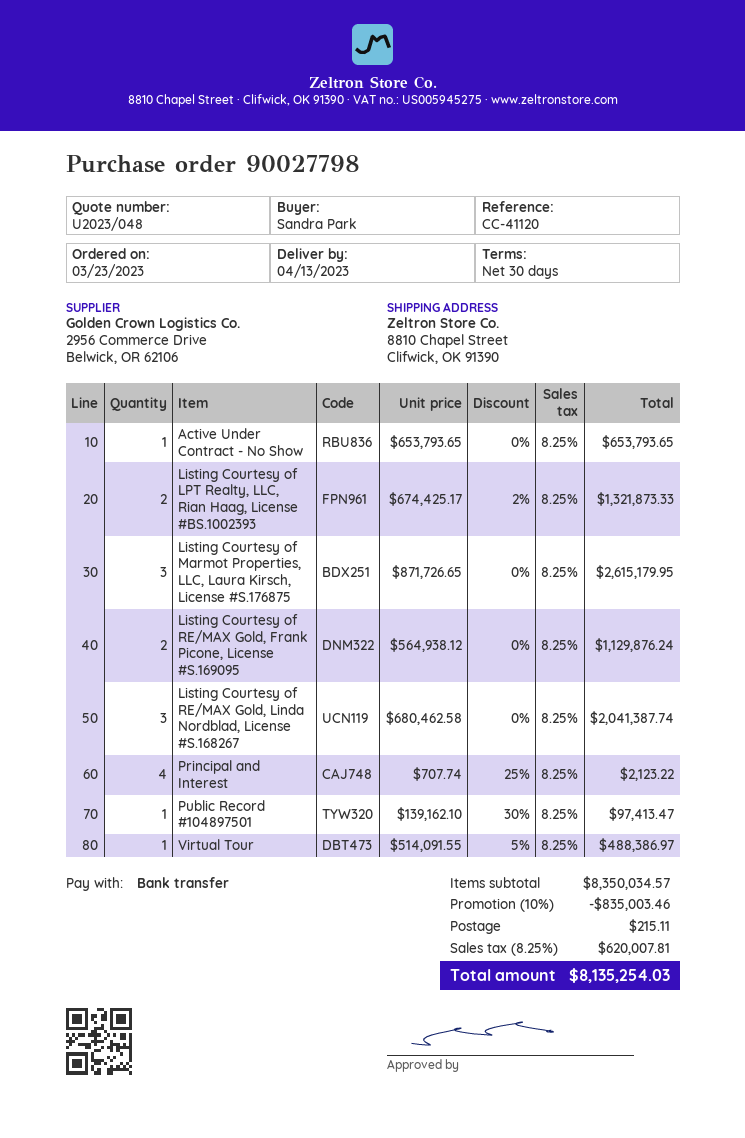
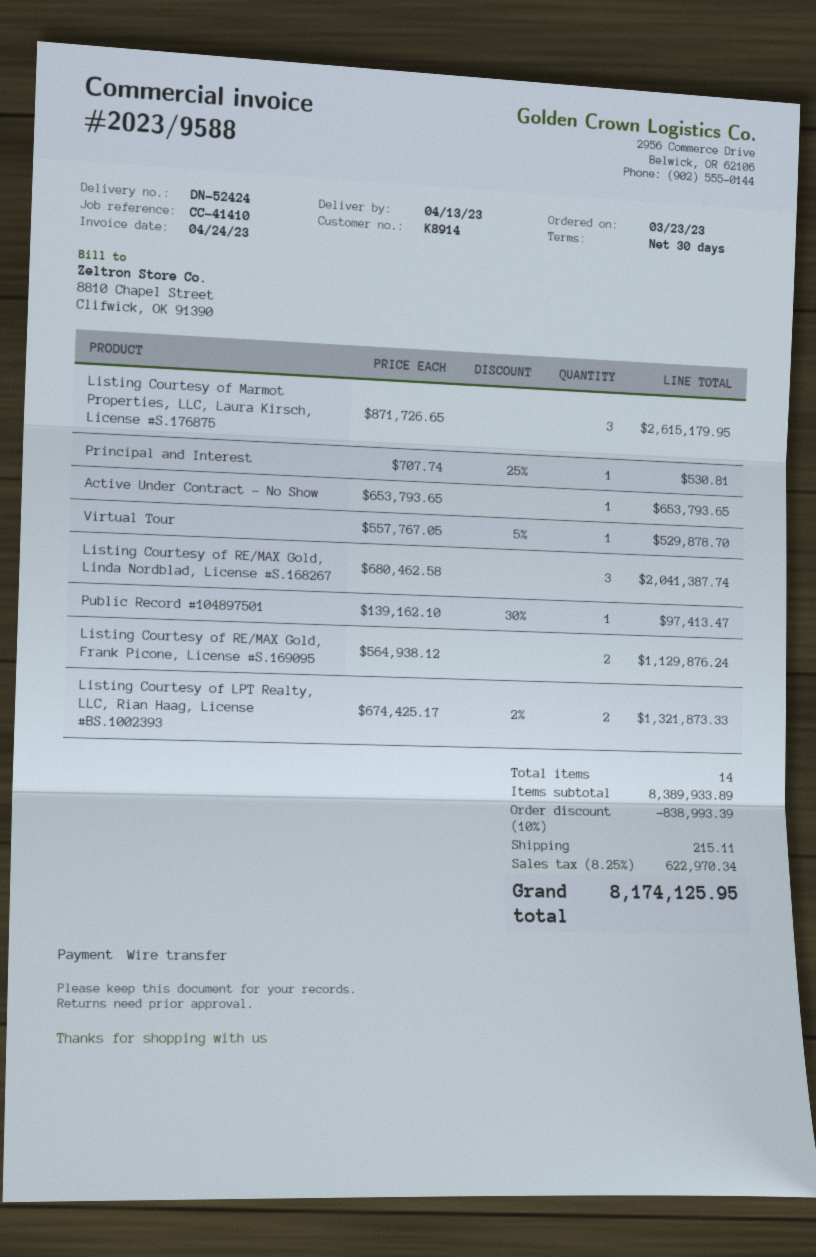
reference: CC-41120 -> CC-41410
Principal and Interest: 4 x 707.74 - 25% = 2123.22 -> 1 x 707.74 - 25% = 530.81
Virtual Tour: 1 x 514091.55 - 5% = 488386.97 -> 1 x 557767.05 - 5% = 529878.70
subtotal: 8350034.57 -> 8389933.89
discount: 10% = 835003.46 -> 10% = 838993.39
tax: 8.25% = 620007.81 -> 8.25% = 622970.34
total: 8135254.03 -> 8174125.95

